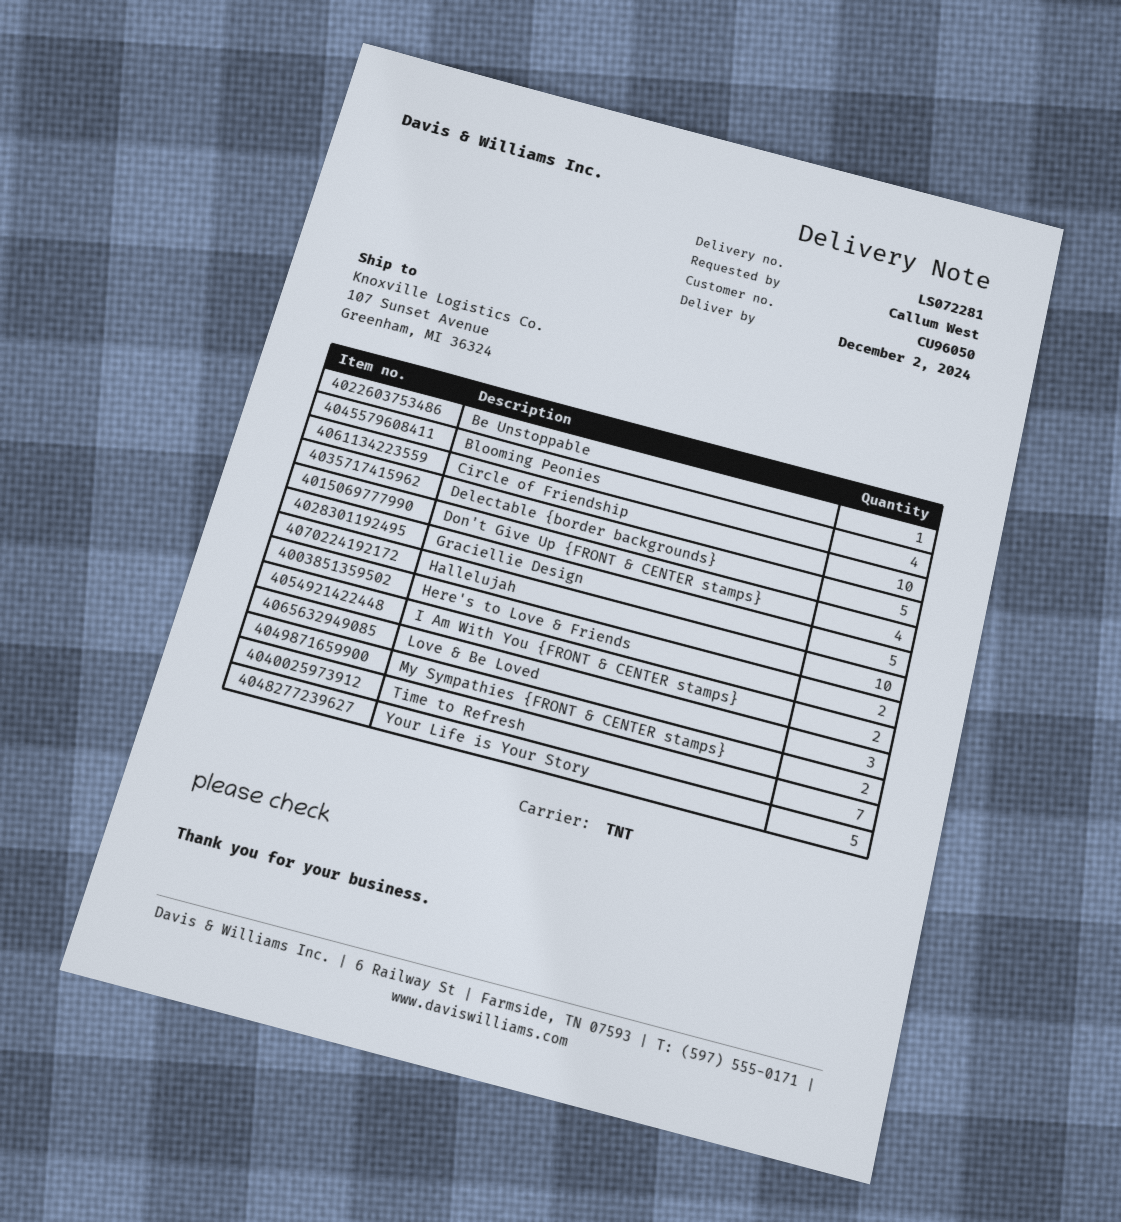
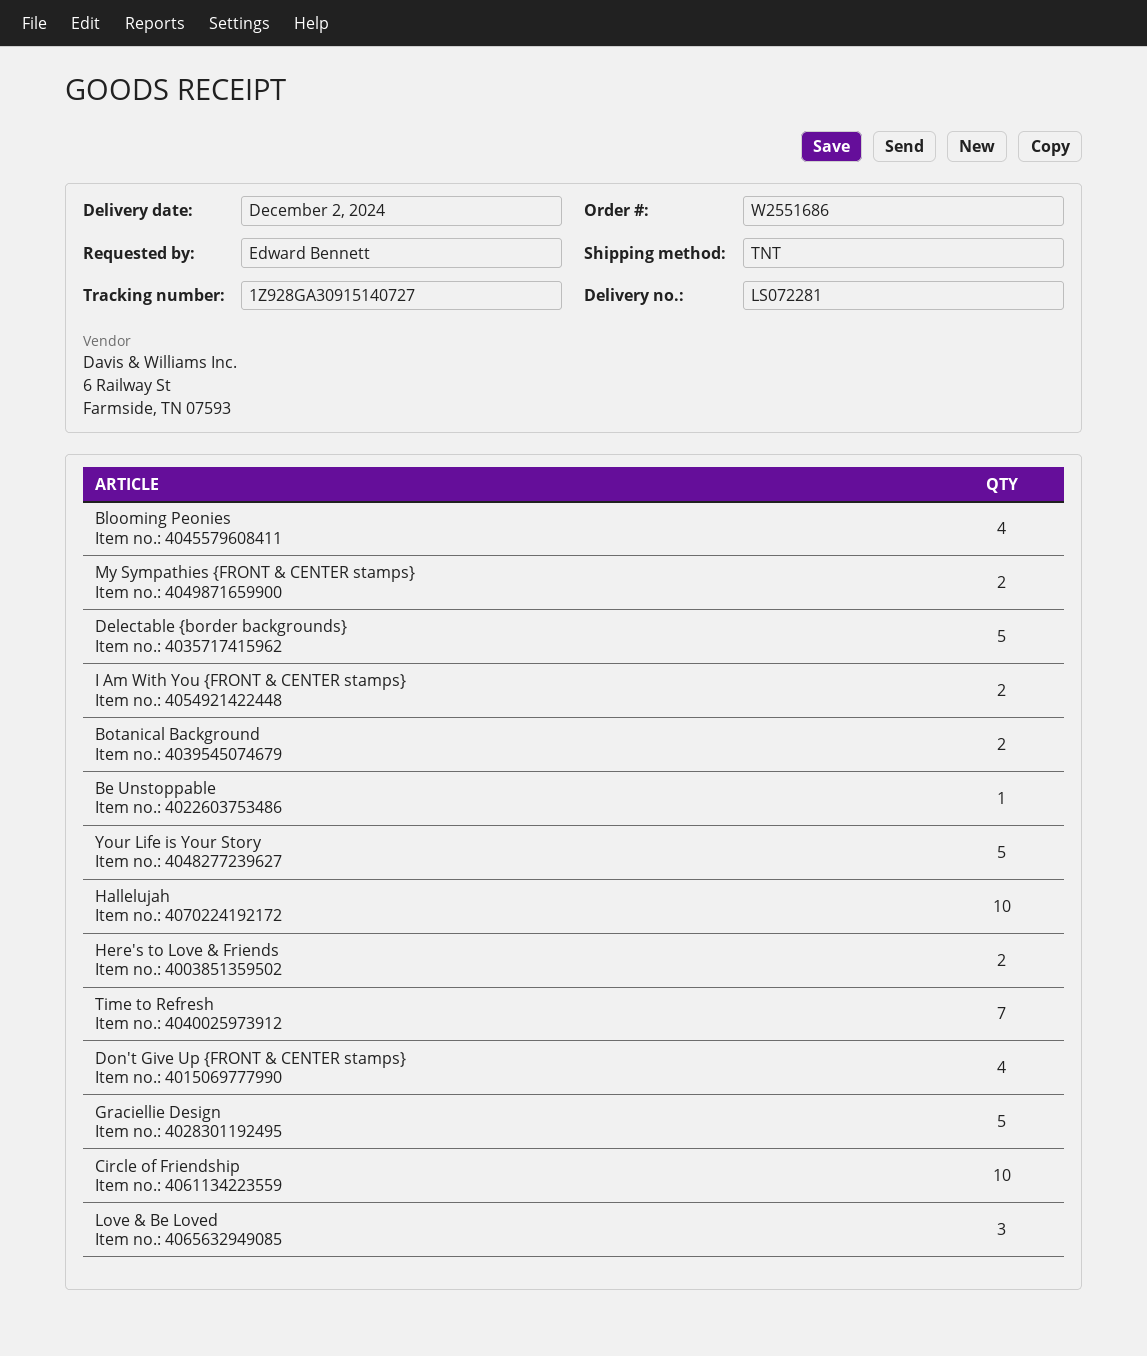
ordered by: Callum West -> Edward Bennett
Botanical Background: none -> 2

